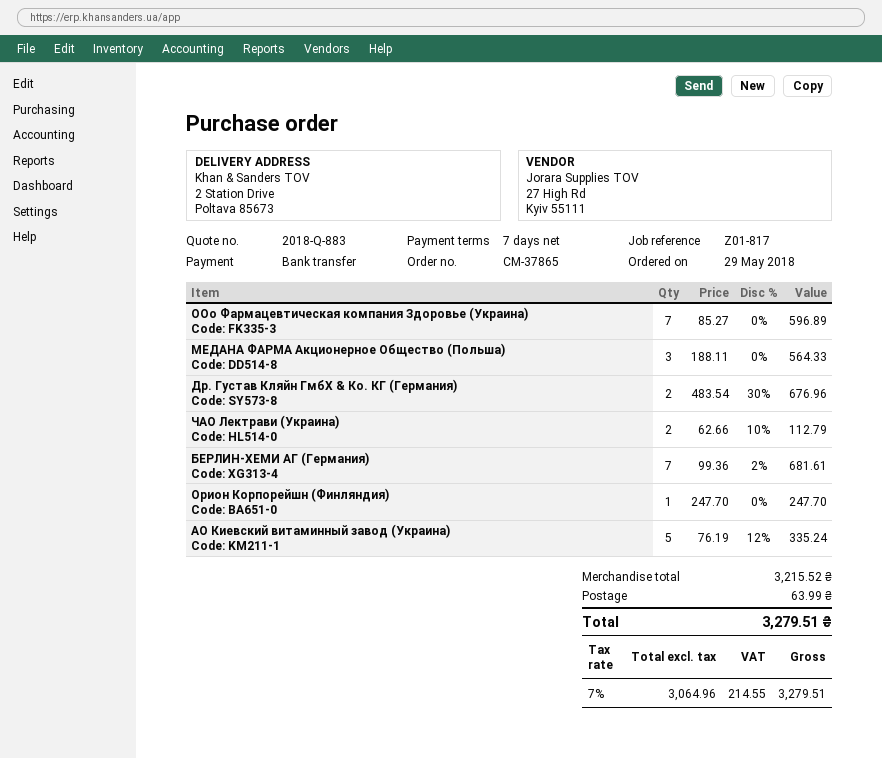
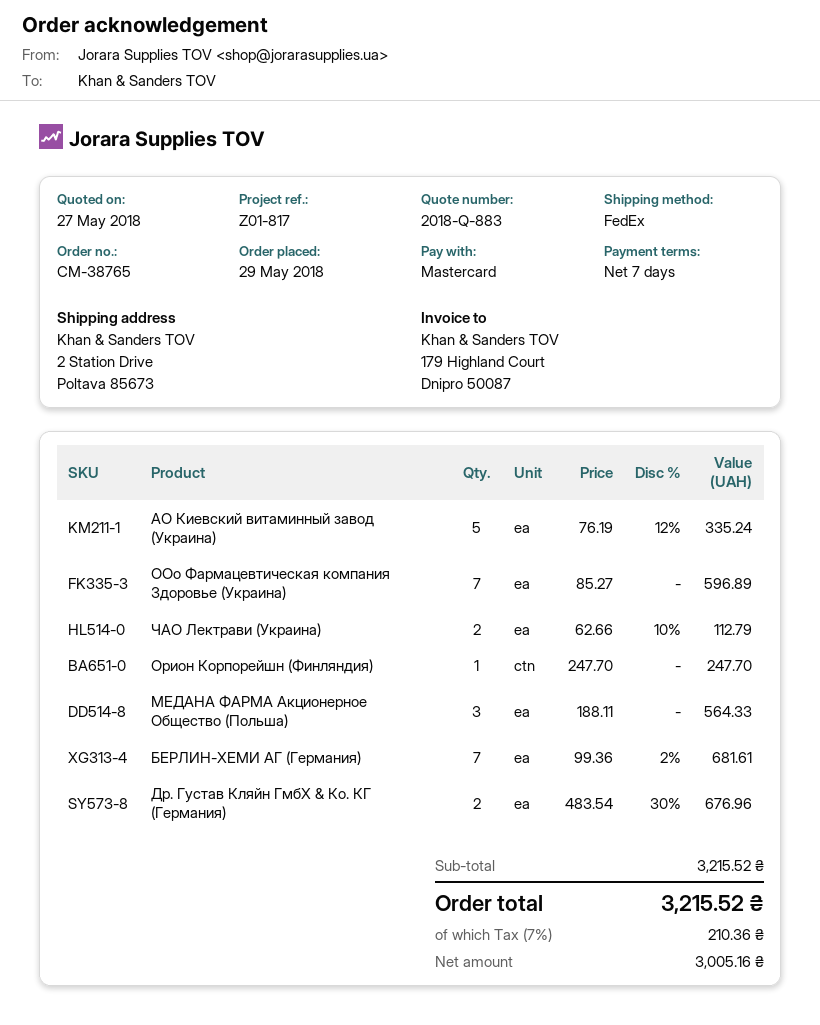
order number: CM-37865 -> CM-38765
payment method: bank transfer -> Mastercard
shipping: 63.99 -> none
net: 3064.96 -> 3005.16
tax: 7% = 214.55 -> 7% = 210.36
total: 3279.51 -> 3215.52

